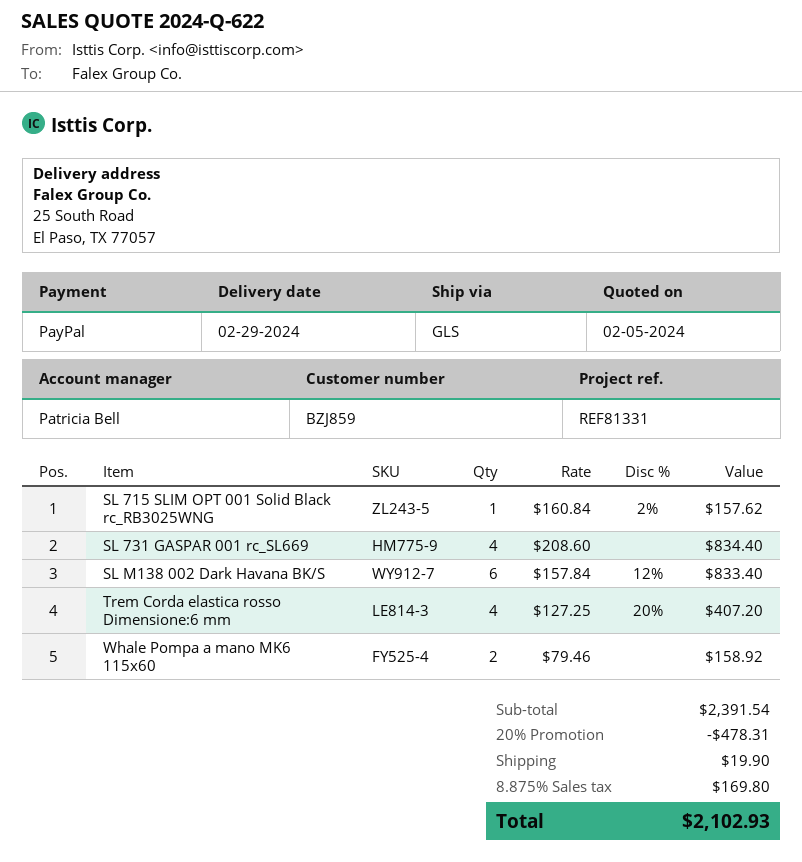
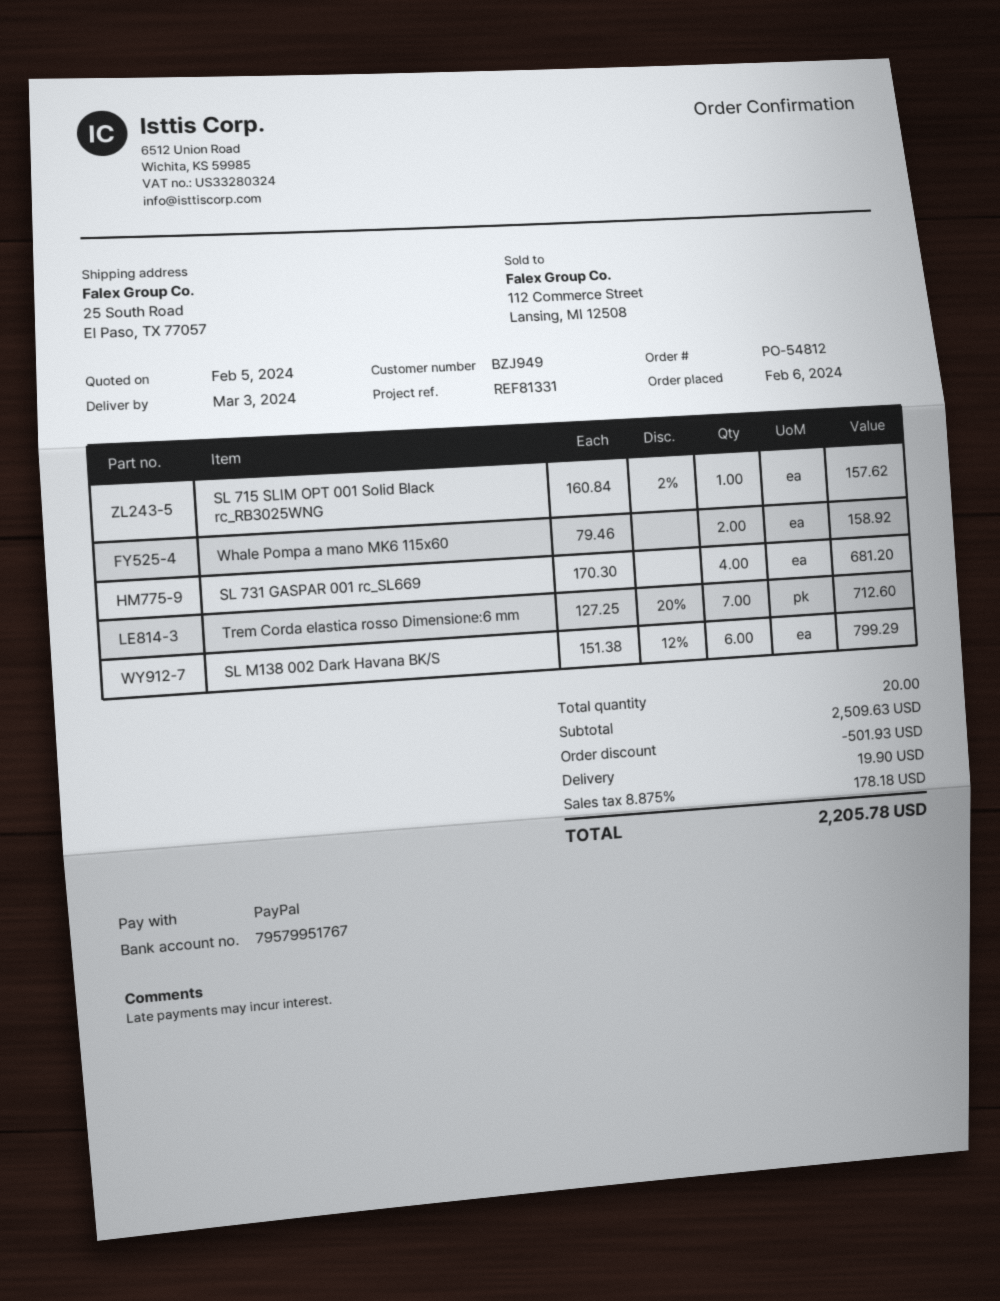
delivery date: 2024-02-29 -> 2024-03-03
customer number: BZJ859 -> BZJ949
SL 731 GASPAR 001 rc_SL669: 4 x 208.60 = 834.40 -> 4 x 170.30 = 681.20
SL M138 002 Dark Havana BK/S: 6 x 157.84 - 12% = 833.40 -> 6 x 151.38 - 12% = 799.29
Trem Corda elastica rosso Dimensione:6 mm: 4 x 127.25 - 20% = 407.20 -> 7 x 127.25 - 20% = 712.60
subtotal: 2391.54 -> 2509.63
discount: 478.31 -> 501.93
tax: 8.875% = 169.80 -> 8.875% = 178.18
total: 2102.93 -> 2205.78

